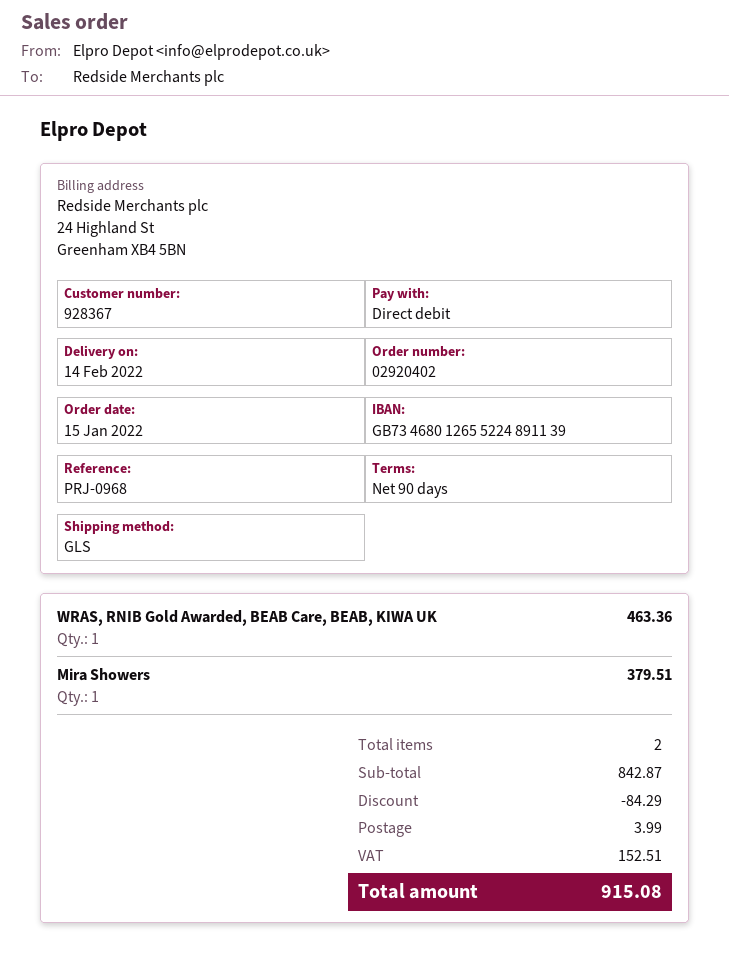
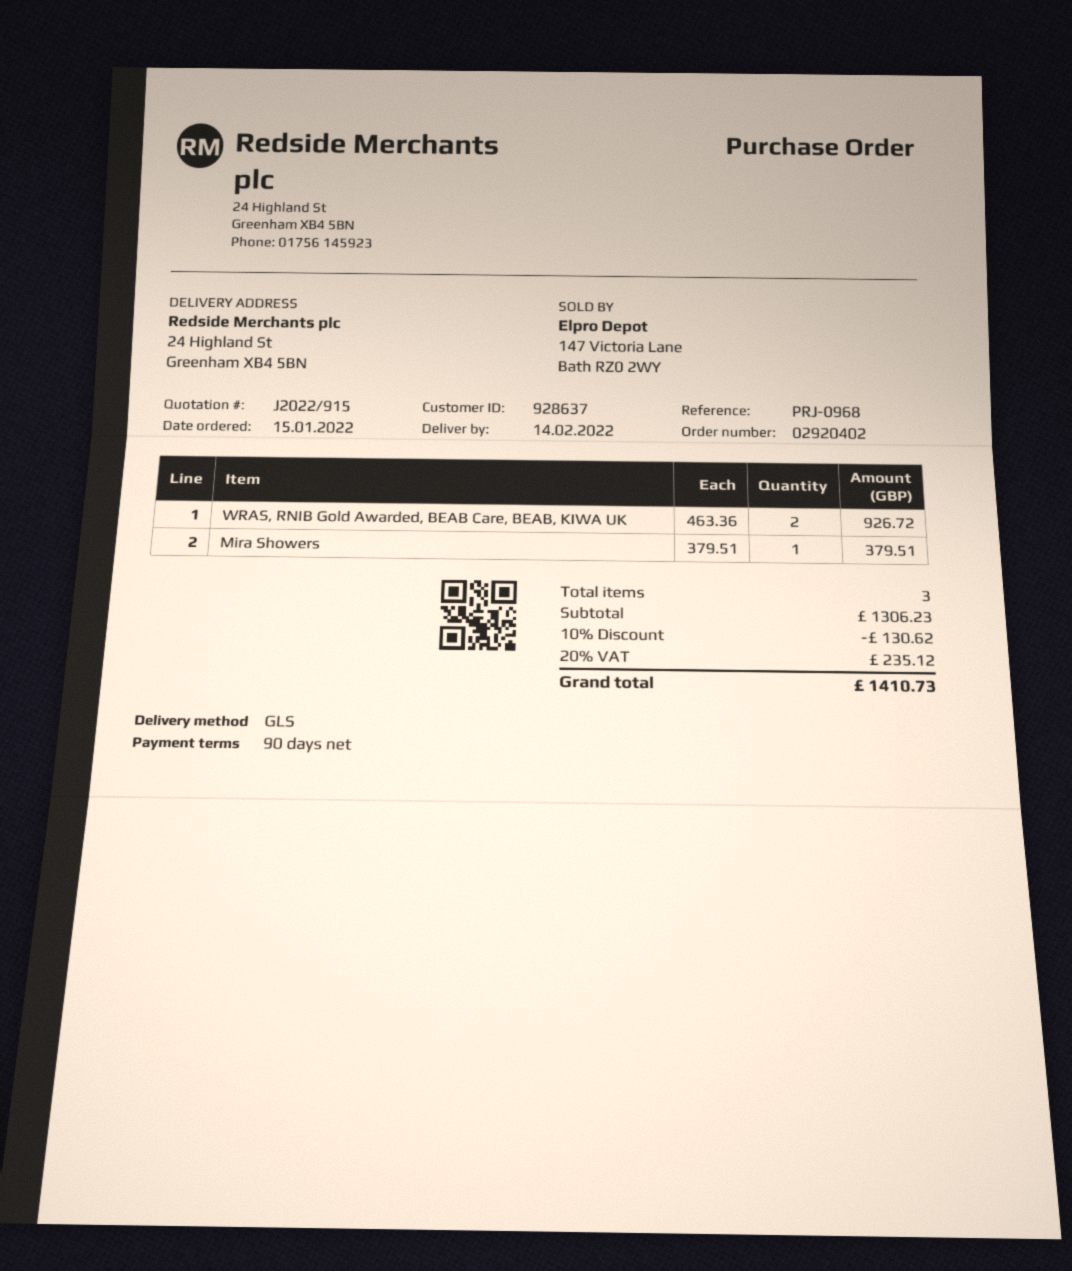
customer number: 928367 -> 928637
WRAS, RNIB Gold Awarded, BEAB Care, BEAB, KIWA UK: 1 for 463.36 -> 2 for 926.72
total quantity: 2 -> 3
subtotal: 842.87 -> 1306.23
discount: 84.29 -> 130.62
shipping: 3.99 -> none
tax: 152.51 -> 235.12
total: 915.08 -> 1410.73

